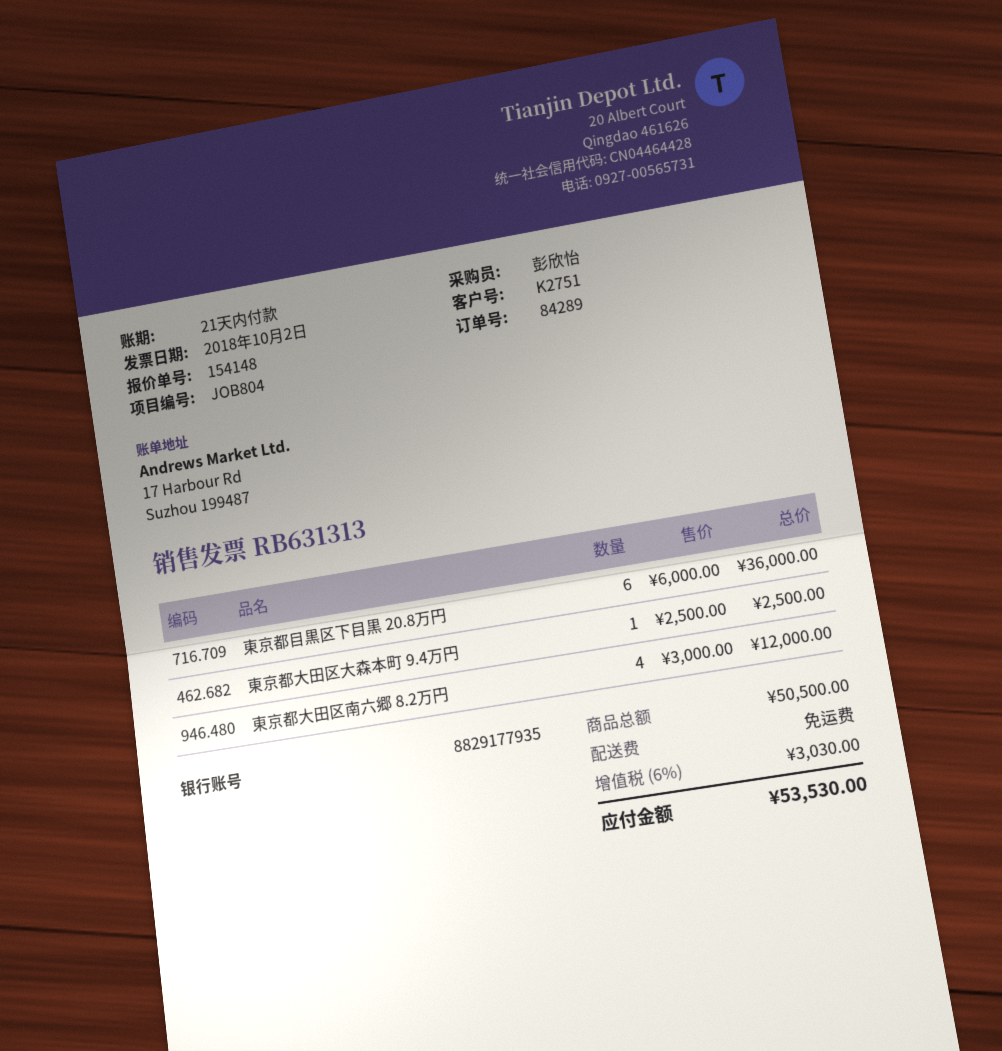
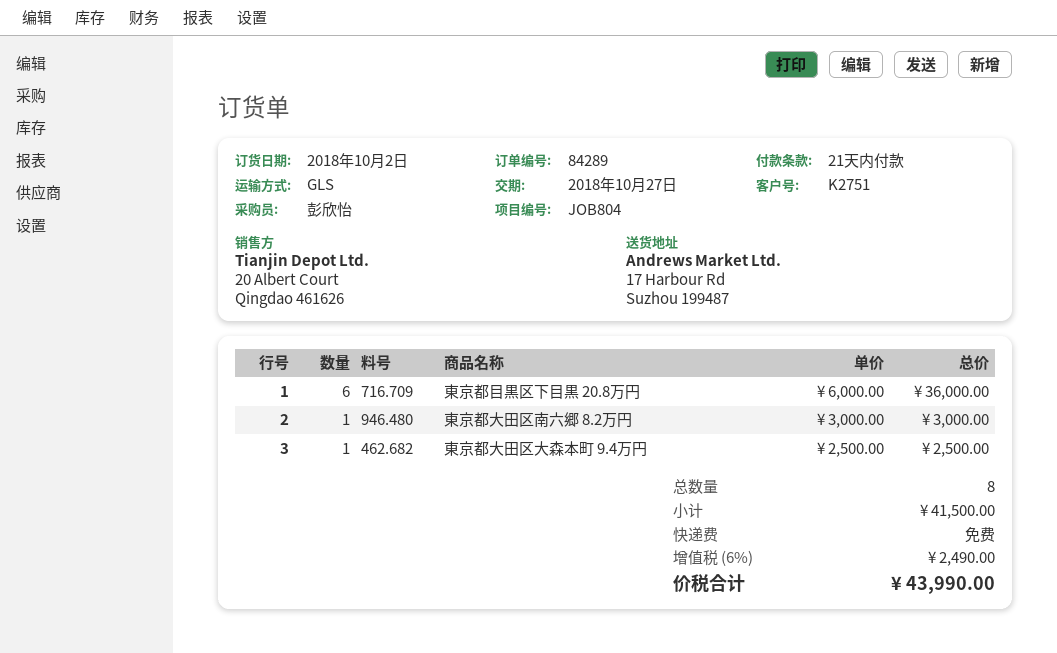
東京都大田区南六郷 8.2万円: 4 x 3000.00 = 12000.00 -> 1 x 3000.00 = 3000.00
subtotal: 50500.00 -> 41500.00
tax: 6% = 3030.00 -> 6% = 2490.00
total: 53530.00 -> 43990.00

